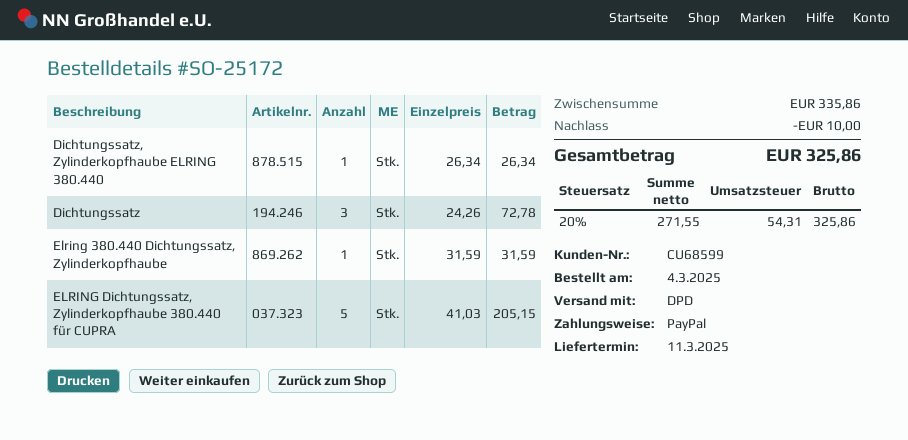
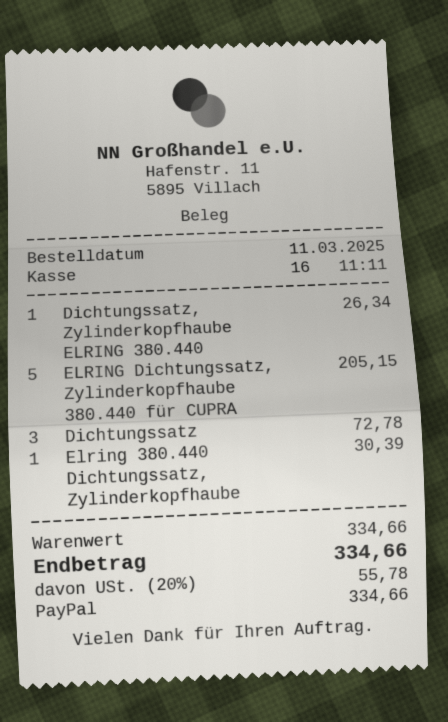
order date: 2025-03-04 -> 2025-03-11
Elring 380.440 Dichtungssatz, Zylinderkopfhaube: 1 for 31.59 -> 1 for 30.39
subtotal: 335.86 -> 334.66
discount: 10.00 -> none
tax: 20% = 54.31 -> 20% = 55.78
total: 325.86 -> 334.66

